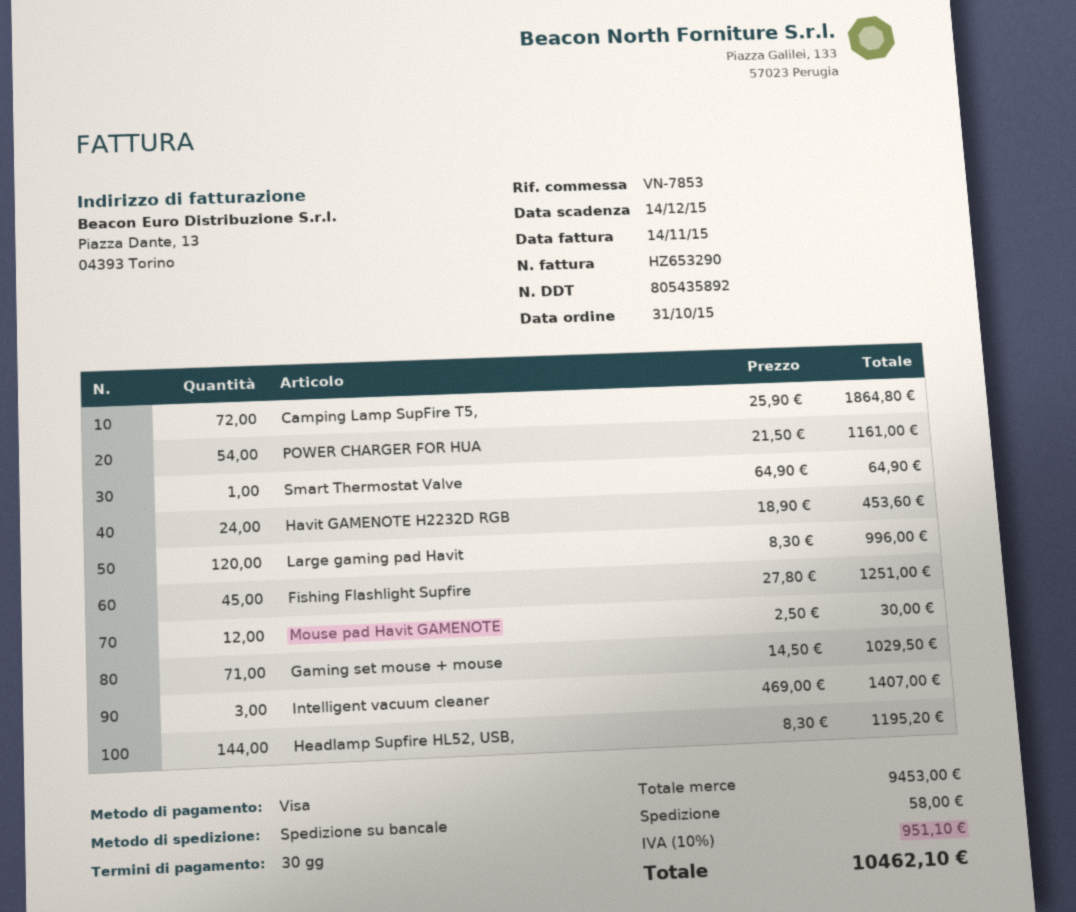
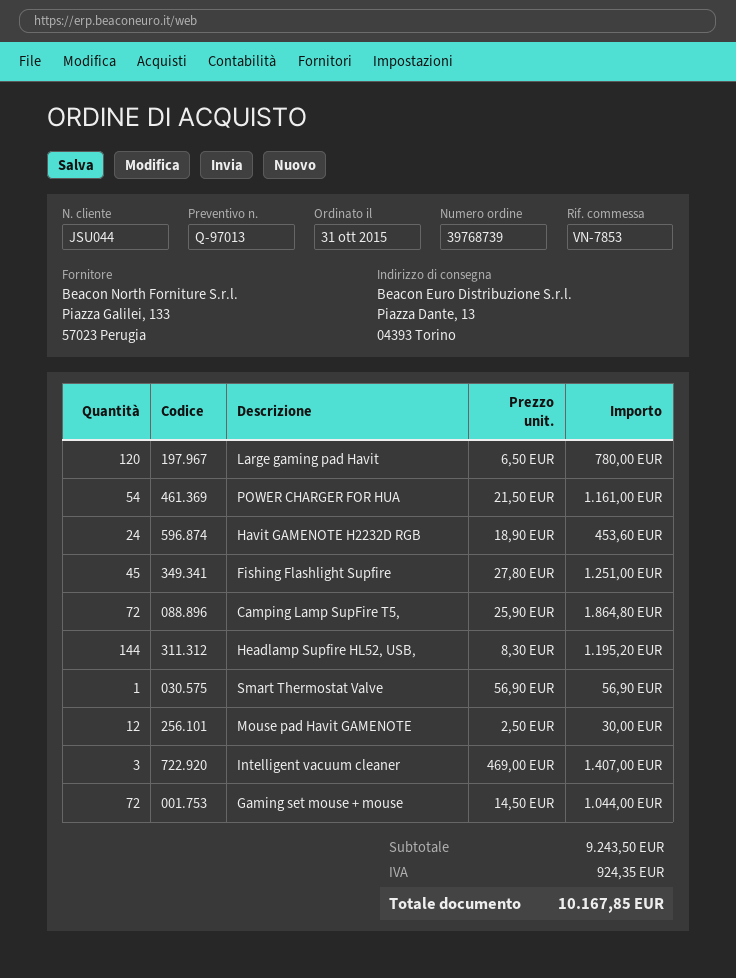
Smart Thermostat Valve: 1 x 64.90 = 64.90 -> 1 x 56.90 = 56.90
Large gaming pad Havit: 120 x 8.30 = 996.00 -> 120 x 6.50 = 780.00
Gaming set mouse + mouse: 71 x 14.50 = 1029.50 -> 72 x 14.50 = 1044.00
subtotal: 9453.00 -> 9243.50
shipping: 58.00 -> none
tax: 951.10 -> 924.35
total: 10462.10 -> 10167.85

